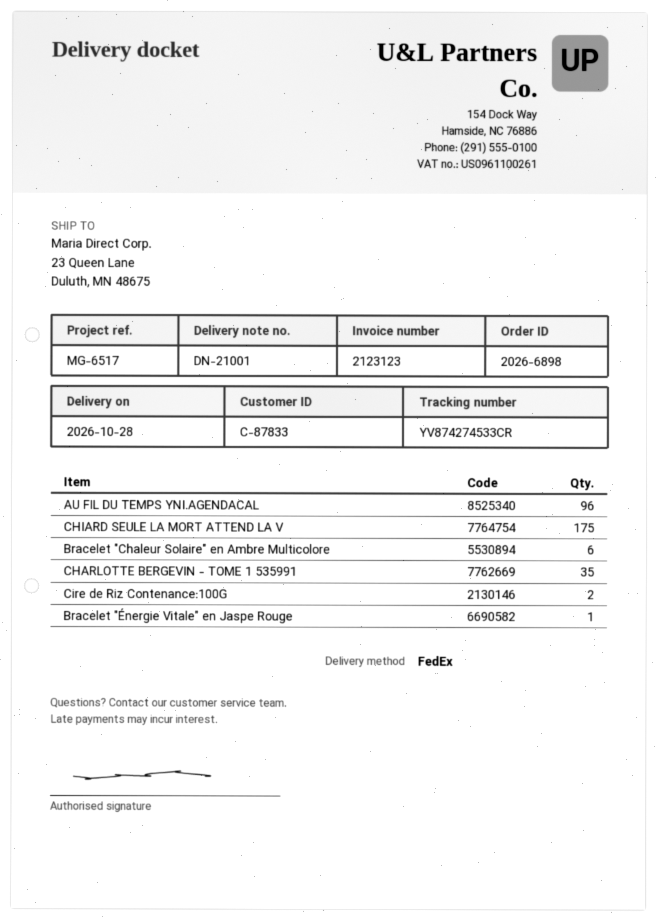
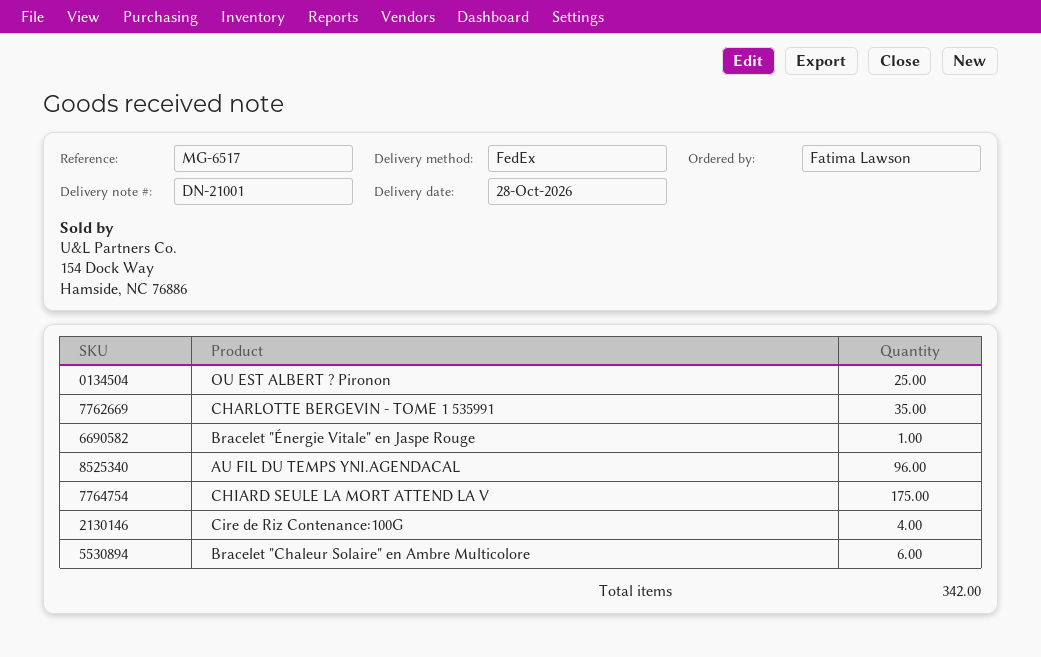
Cire de Riz Contenance:100G: 2 -> 4
OU EST ALBERT ? Pironon: none -> 25

